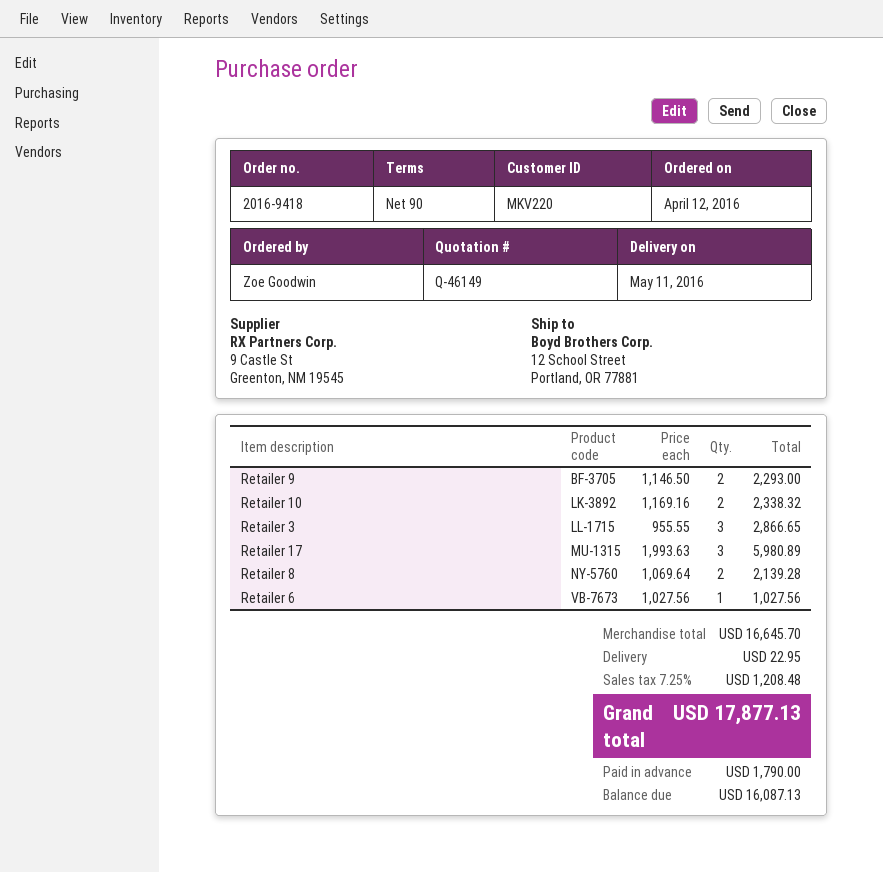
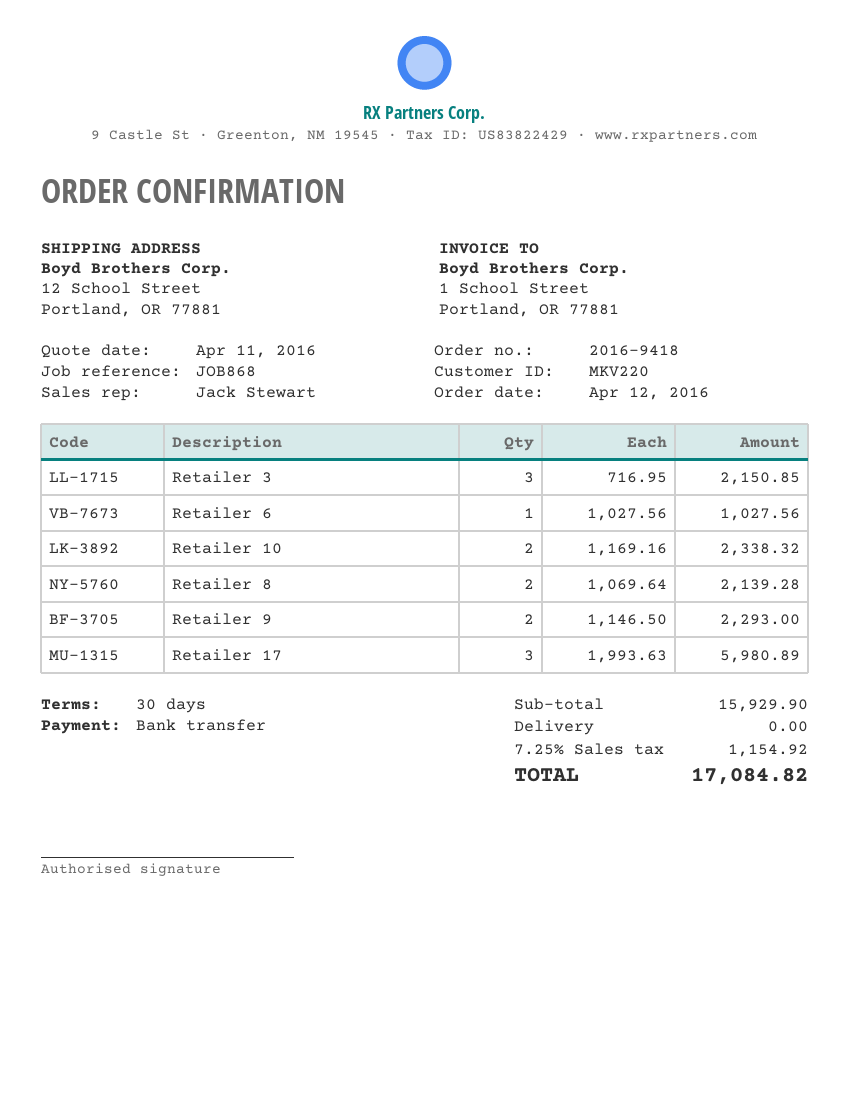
payment terms: 90 days -> 30 days
Retailer 3: 3 x 955.55 = 2866.65 -> 3 x 716.95 = 2150.85
subtotal: 16645.70 -> 15929.90
shipping: 22.95 -> 0.00
tax: 7.25% = 1208.48 -> 7.25% = 1154.92
total: 17877.13 -> 17084.82

